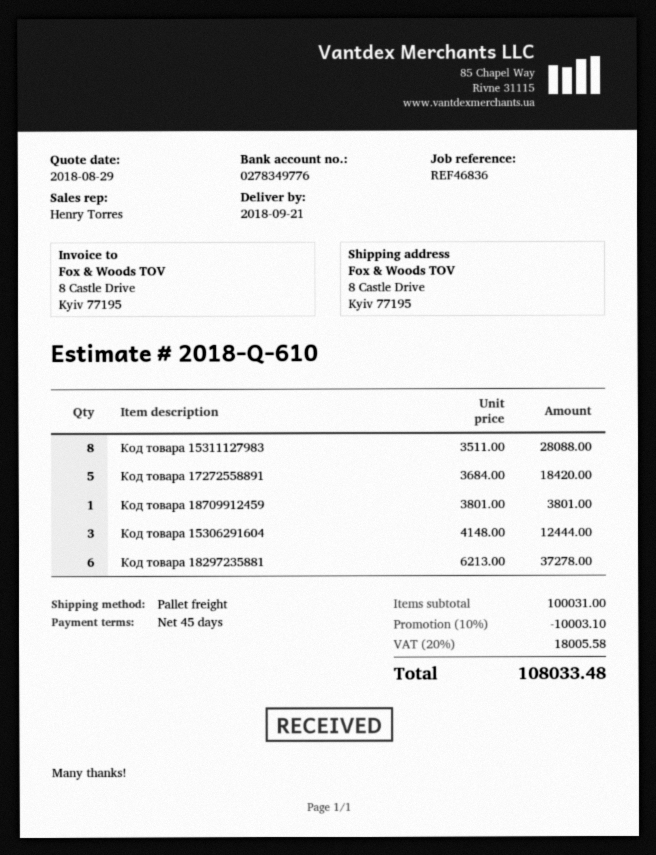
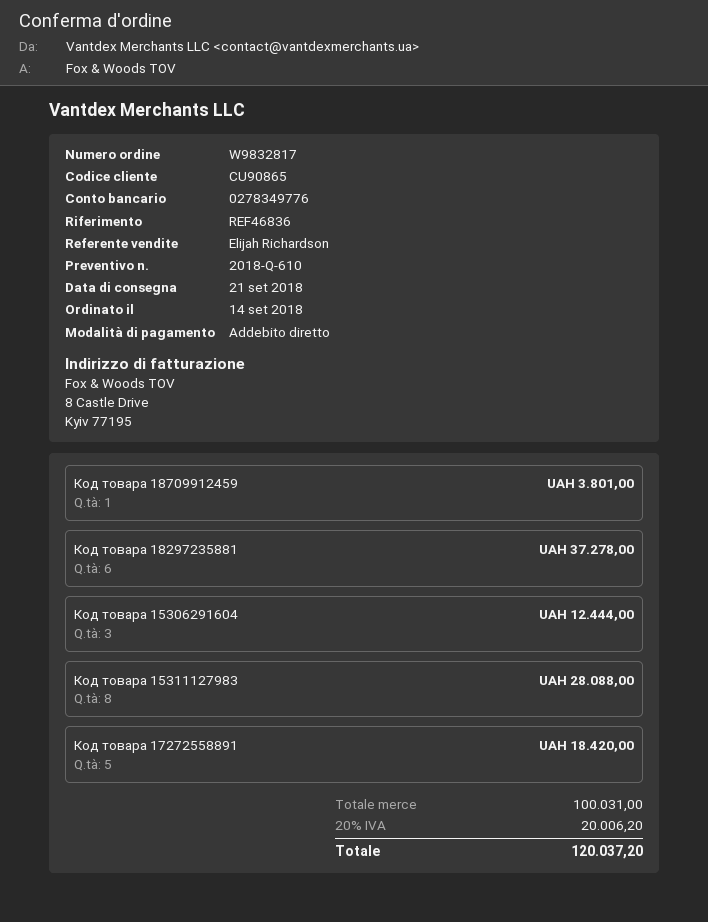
sales rep: Henry Torres -> Elijah Richardson
discount: 10% = 10003.10 -> none
tax: 20% = 18005.58 -> 20% = 20006.20
total: 108033.48 -> 120037.20

